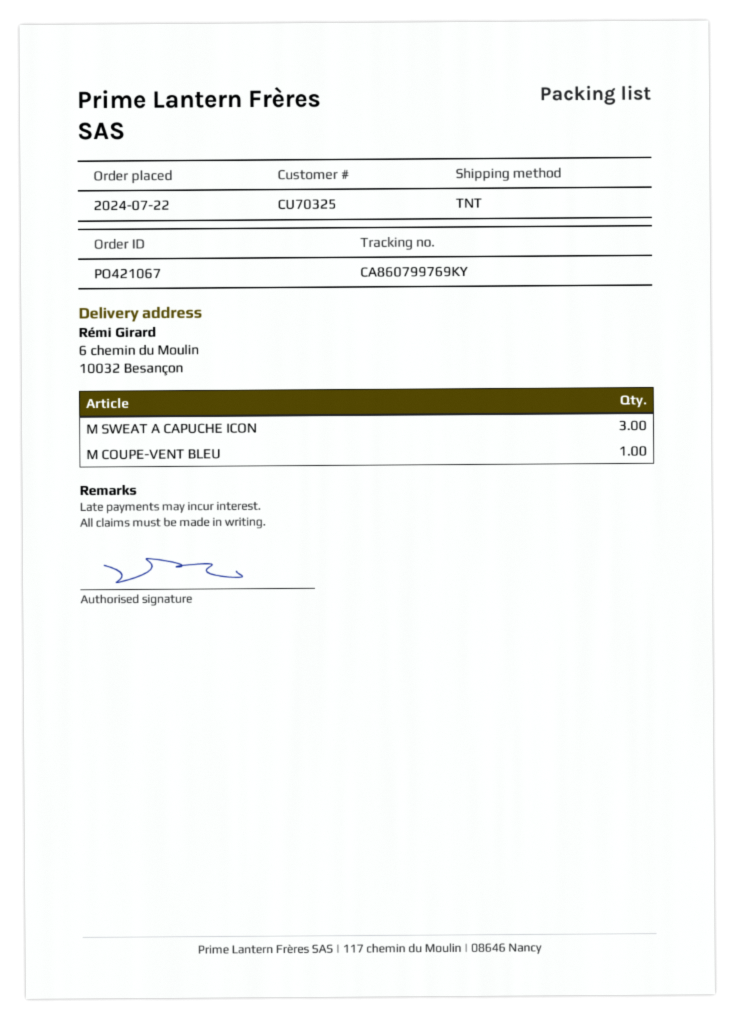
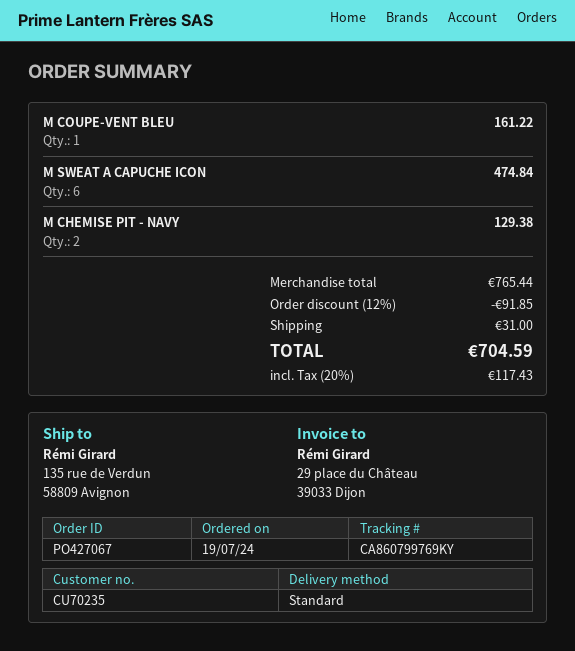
order number: PO421067 -> PO427067
order date: 2024-07-22 -> 2024-07-19
customer number: CU70325 -> CU70235
shipping method: TNT -> standard
ship to: 6 chemin du Moulin, 10032 Besançon -> 135 rue de Verdun, 58809 Avignon
M SWEAT A CAPUCHE ICON: 3 -> 6
M CHEMISE PIT - NAVY: none -> 2

